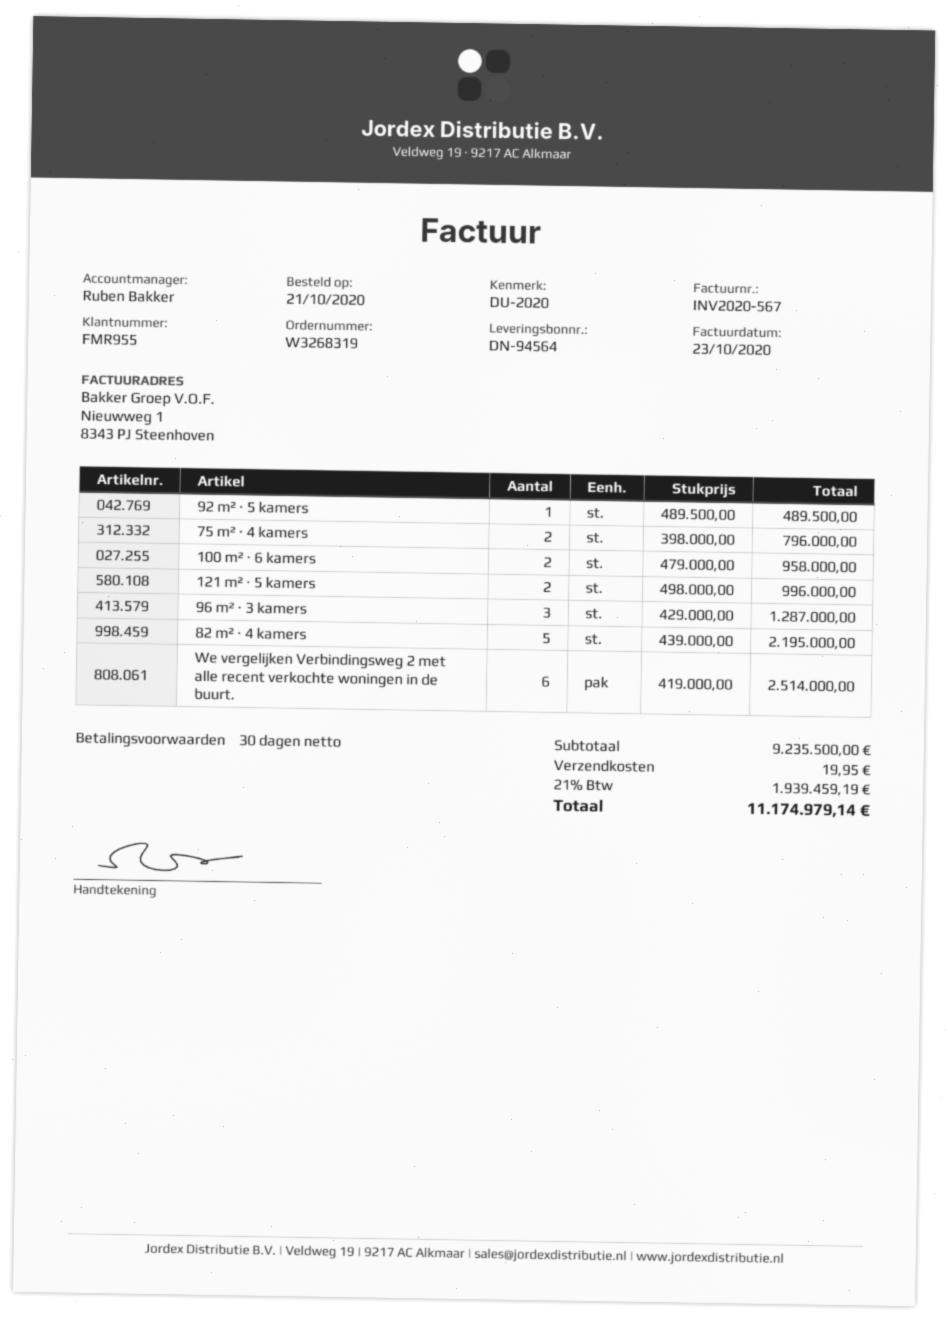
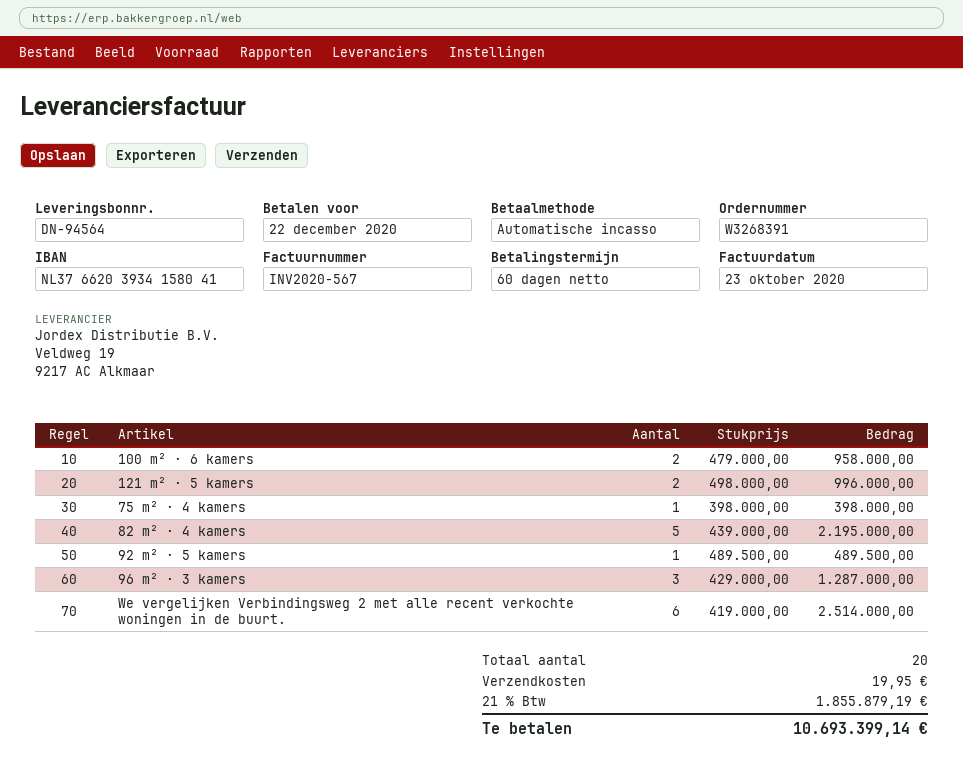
order number: W3268319 -> W3268391
payment terms: 30 days -> 60 days
75 m² · 4 kamers: 2 x 398000.00 = 796000.00 -> 1 x 398000.00 = 398000.00
tax: 21% = 1939459.19 -> 21% = 1855879.19
total: 11174979.14 -> 10693399.14

